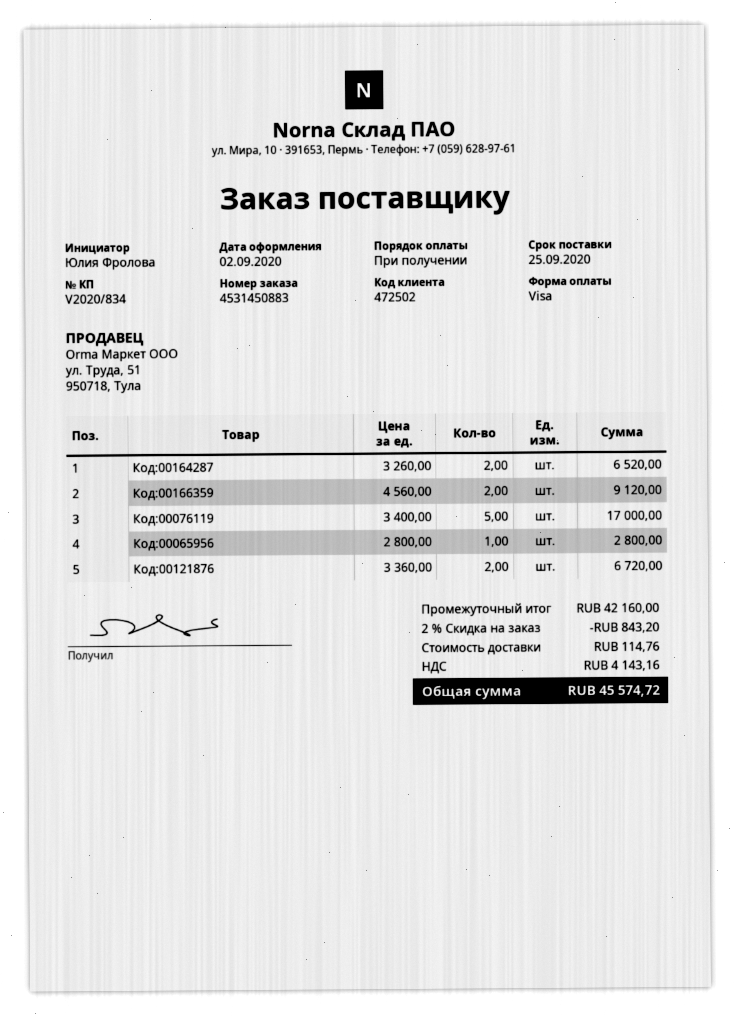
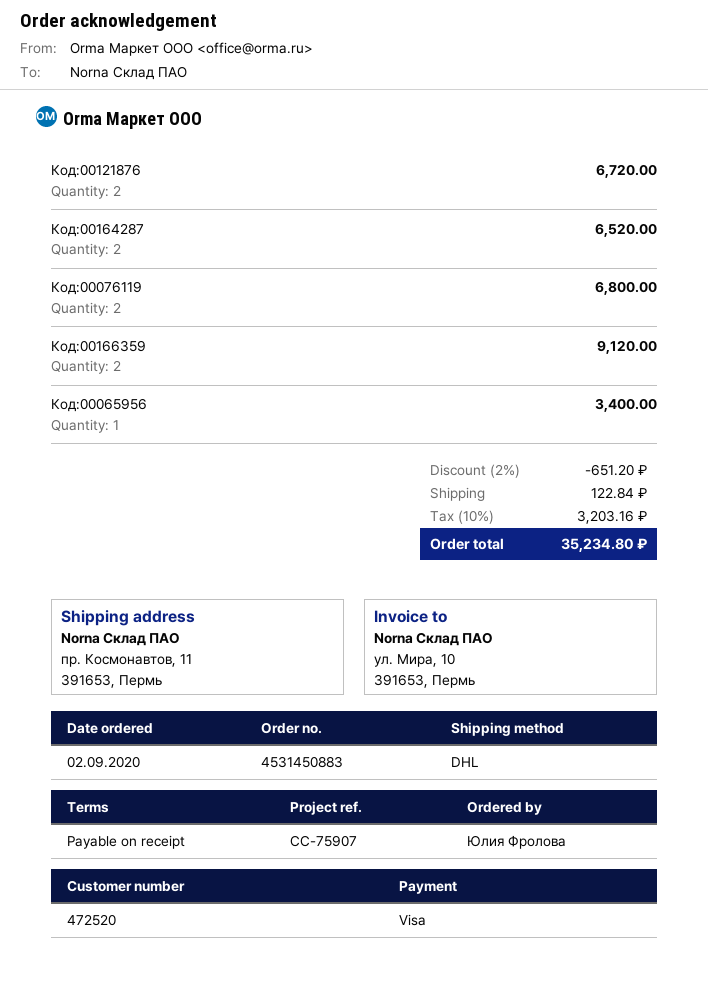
customer number: 472502 -> 472520
Код:00076119: 5 for 17000.00 -> 2 for 6800.00
Код:00065956: 1 for 2800.00 -> 1 for 3400.00
discount: 2% = 843.20 -> 2% = 651.20
shipping: 114.76 -> 122.84
tax: 4143.16 -> 3203.16
total: 45574.72 -> 35234.80

